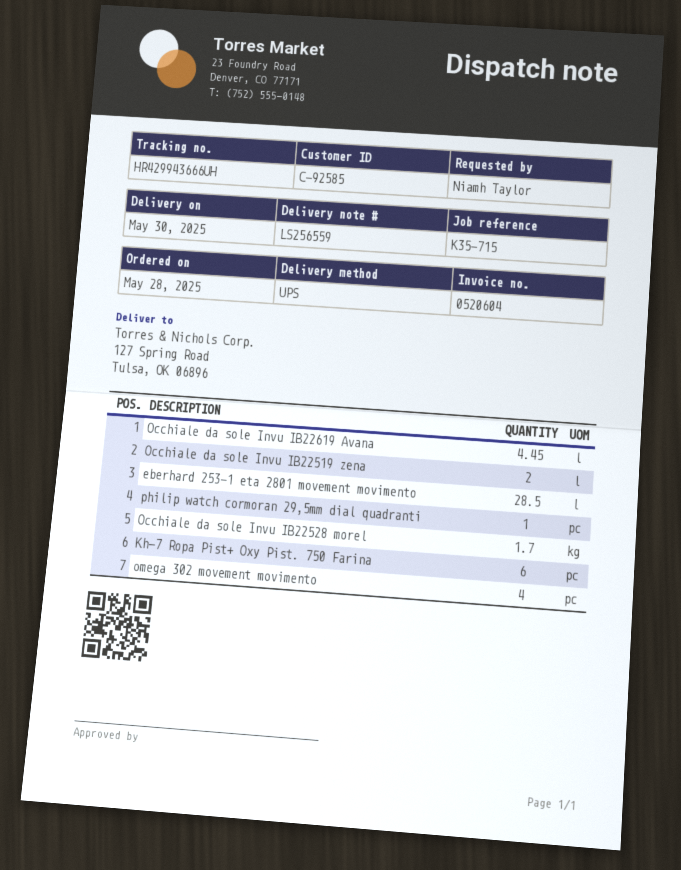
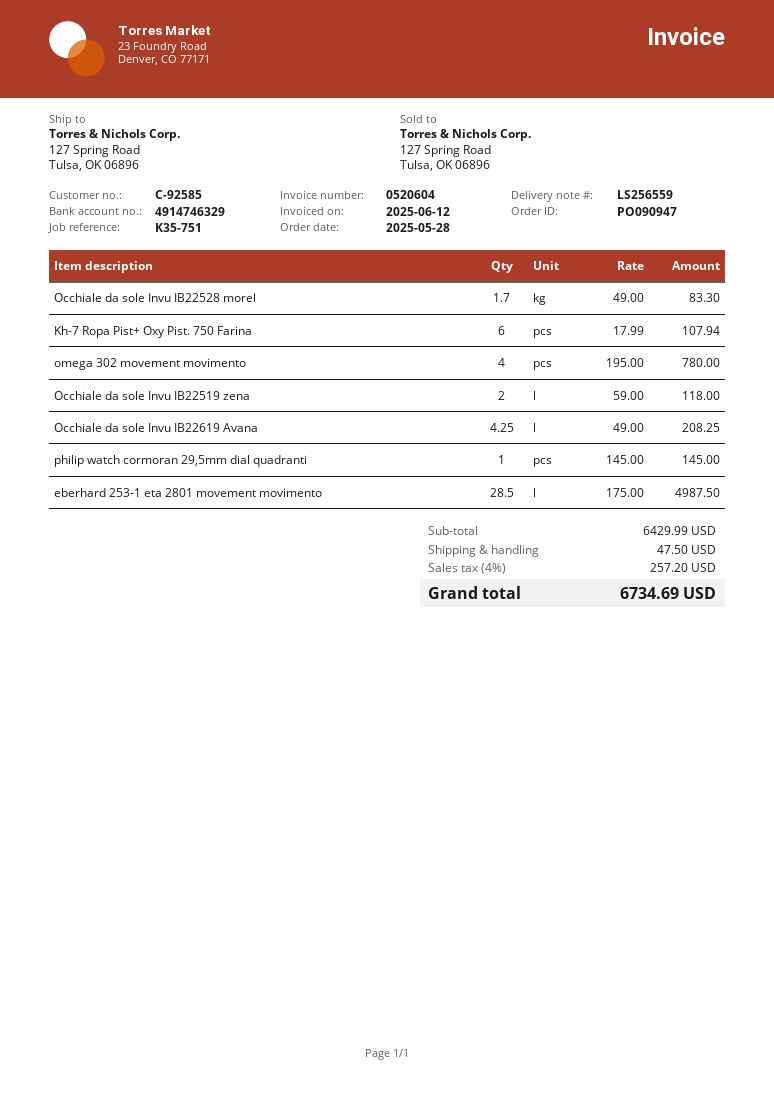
reference: K35-715 -> K35-751
Occhiale da sole Invu IB22619 Avana: 4.45 -> 4.25

